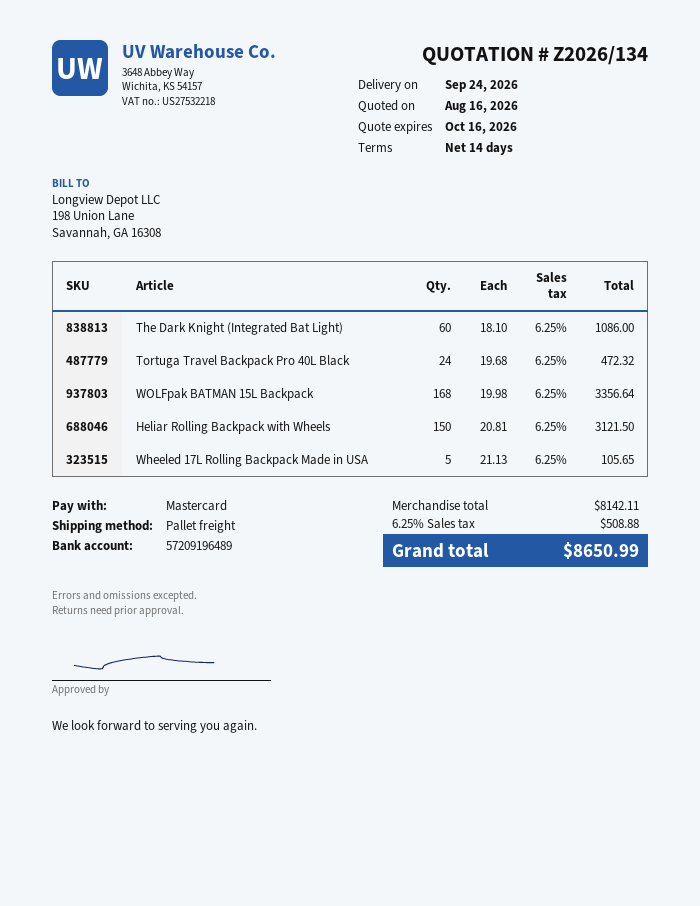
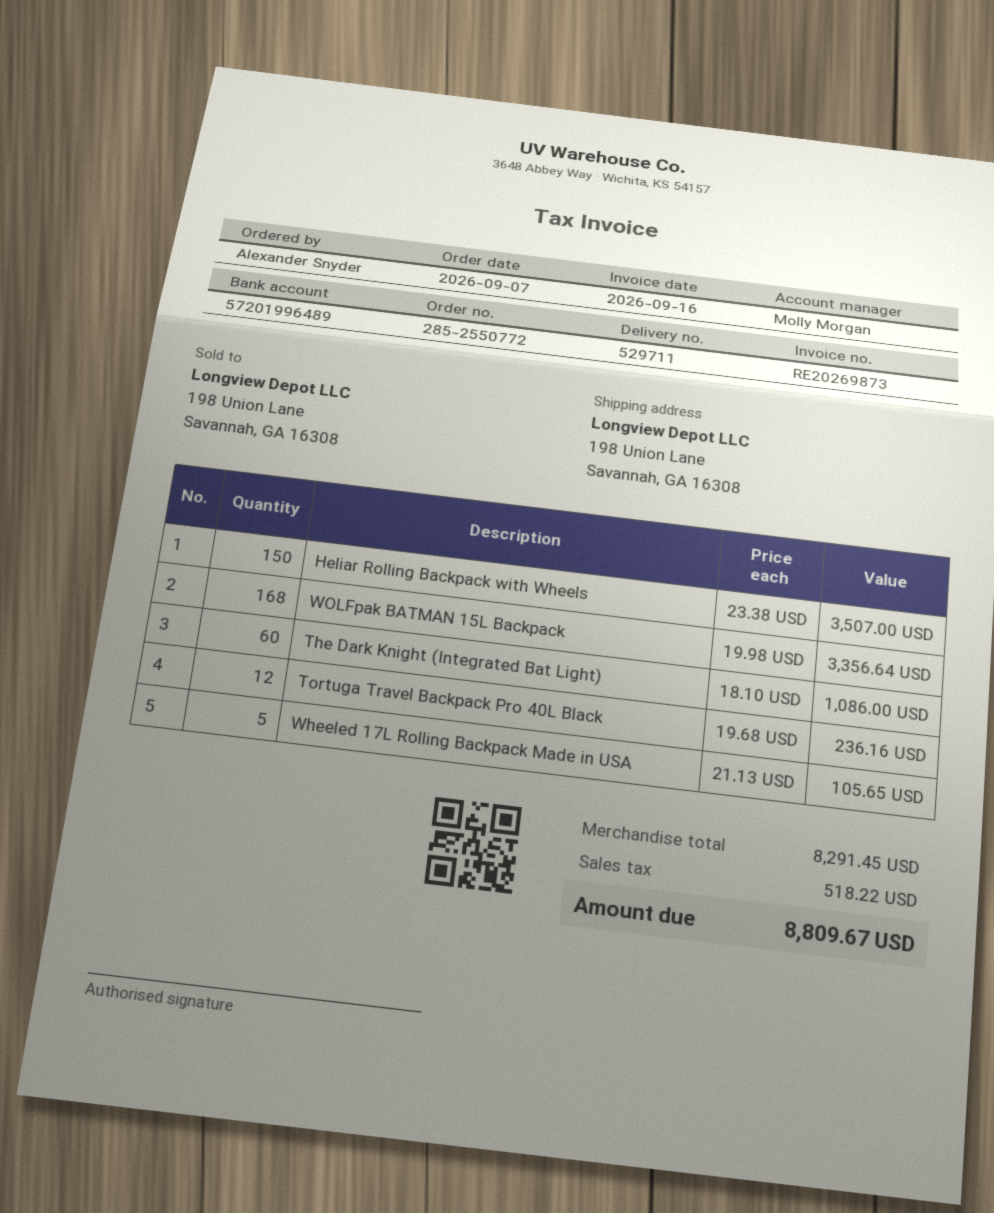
bank account: 57209196489 -> 57201996489
Tortuga Travel Backpack Pro 40L Black: 24 x 19.68 = 472.32 -> 12 x 19.68 = 236.16
Heliar Rolling Backpack with Wheels: 150 x 20.81 = 3121.50 -> 150 x 23.38 = 3507.00
subtotal: 8142.11 -> 8291.45
tax: 508.88 -> 518.22
total: 8650.99 -> 8809.67

